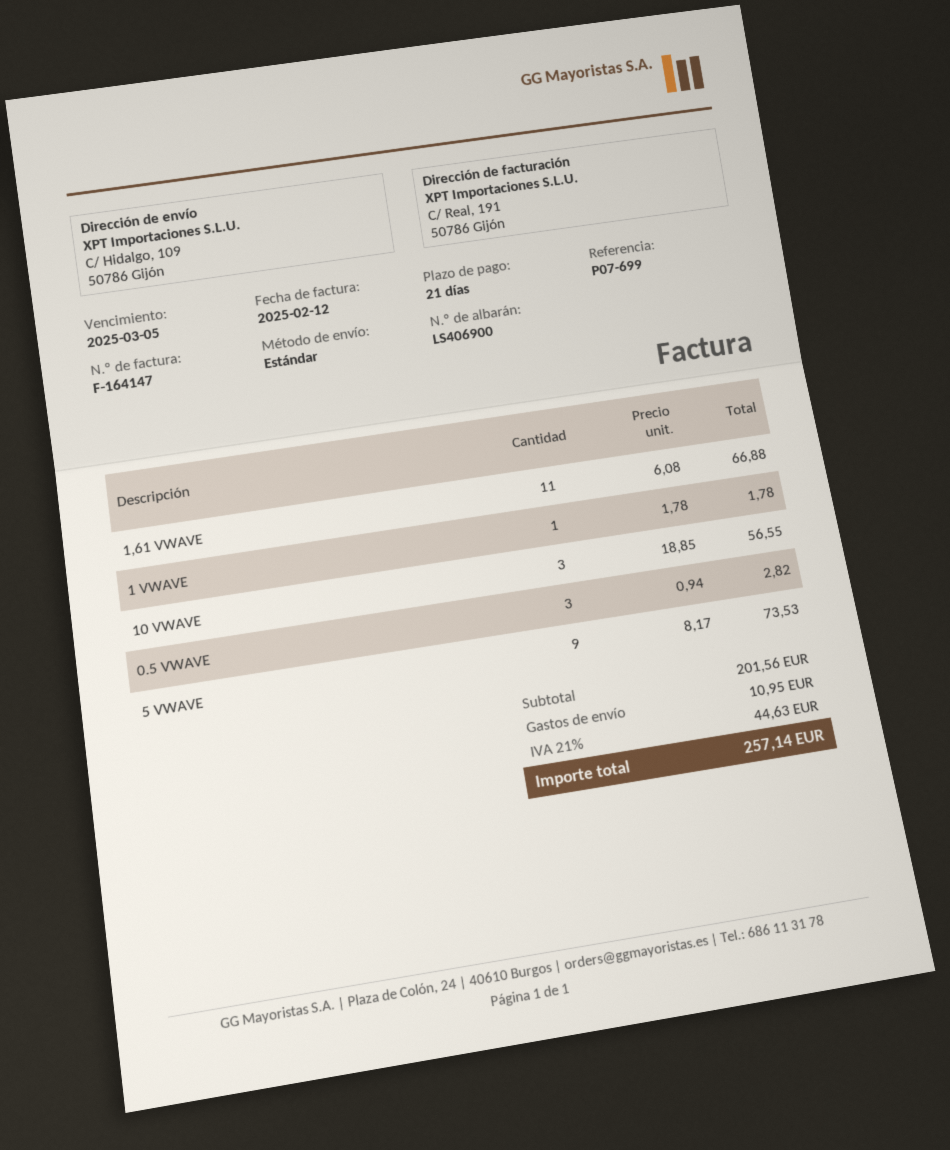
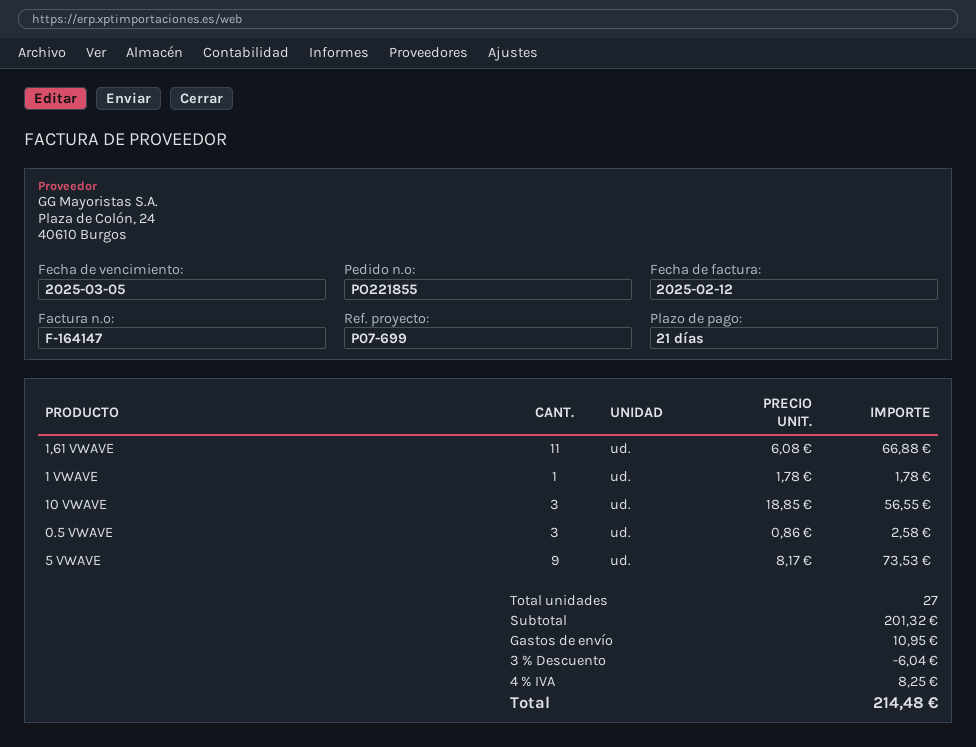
0.5 VWAVE: 3 x 0.94 = 2.82 -> 3 x 0.86 = 2.58
subtotal: 201.56 -> 201.32
discount: none -> 3% = 6.04
tax: 21% = 44.63 -> 4% = 8.25
total: 257.14 -> 214.48

